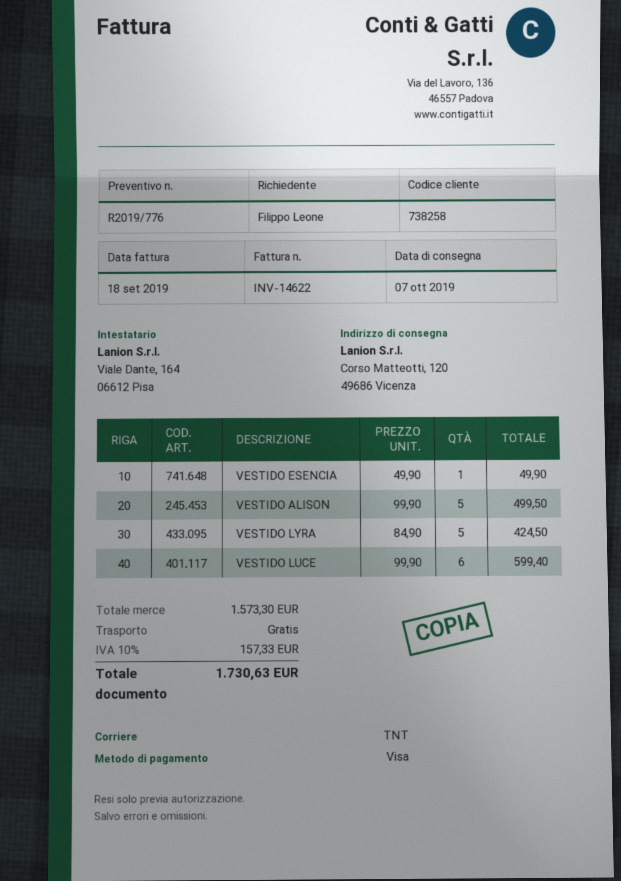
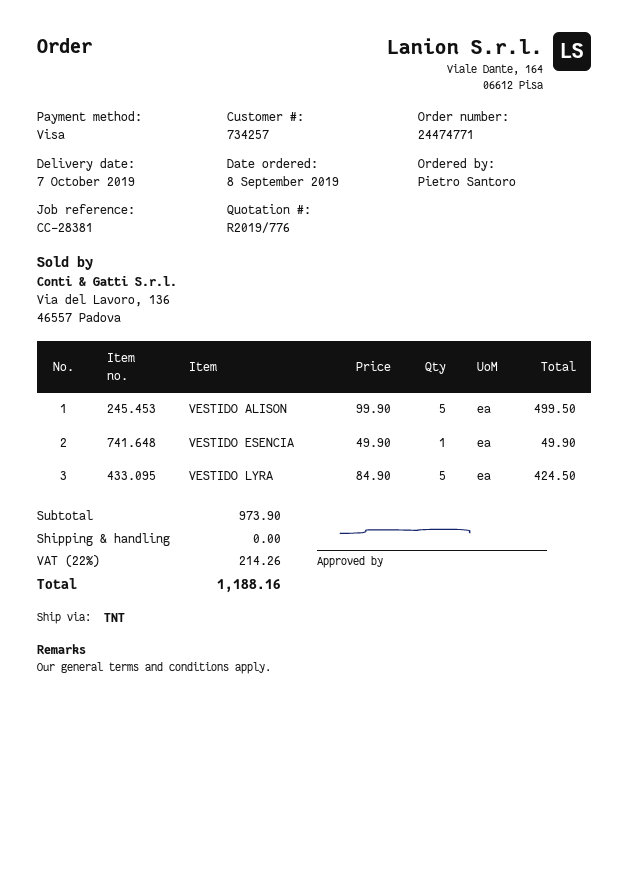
customer number: 738258 -> 734257
ordered by: Filippo Leone -> Pietro Santoro
VESTIDO LUCE: 6 x 99.90 = 599.40 -> none
subtotal: 1573.30 -> 973.90
tax: 10% = 157.33 -> 22% = 214.26
total: 1730.63 -> 1188.16

